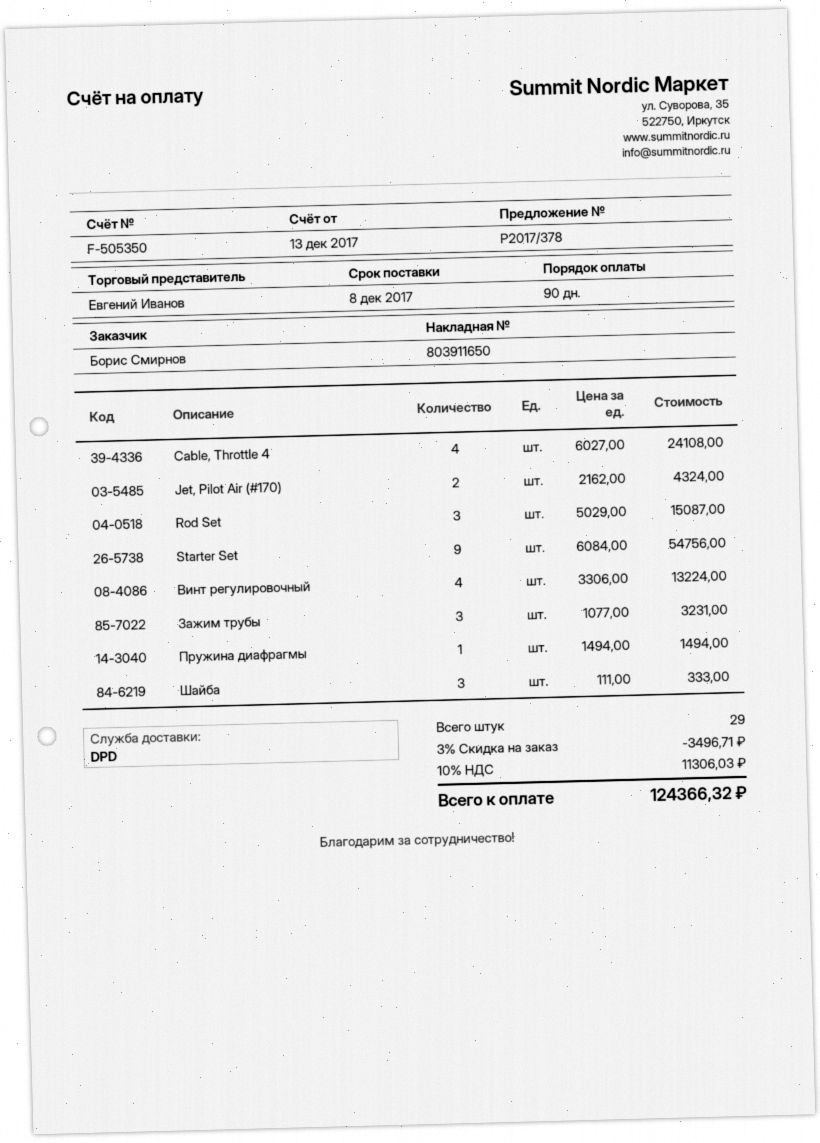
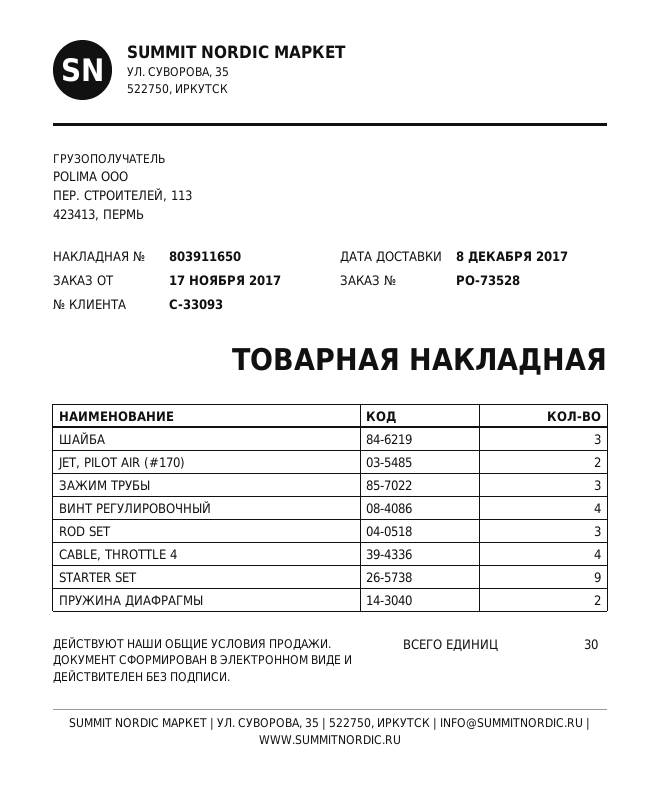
Пружина диафрагмы: 1 -> 2
total quantity: 29 -> 30

